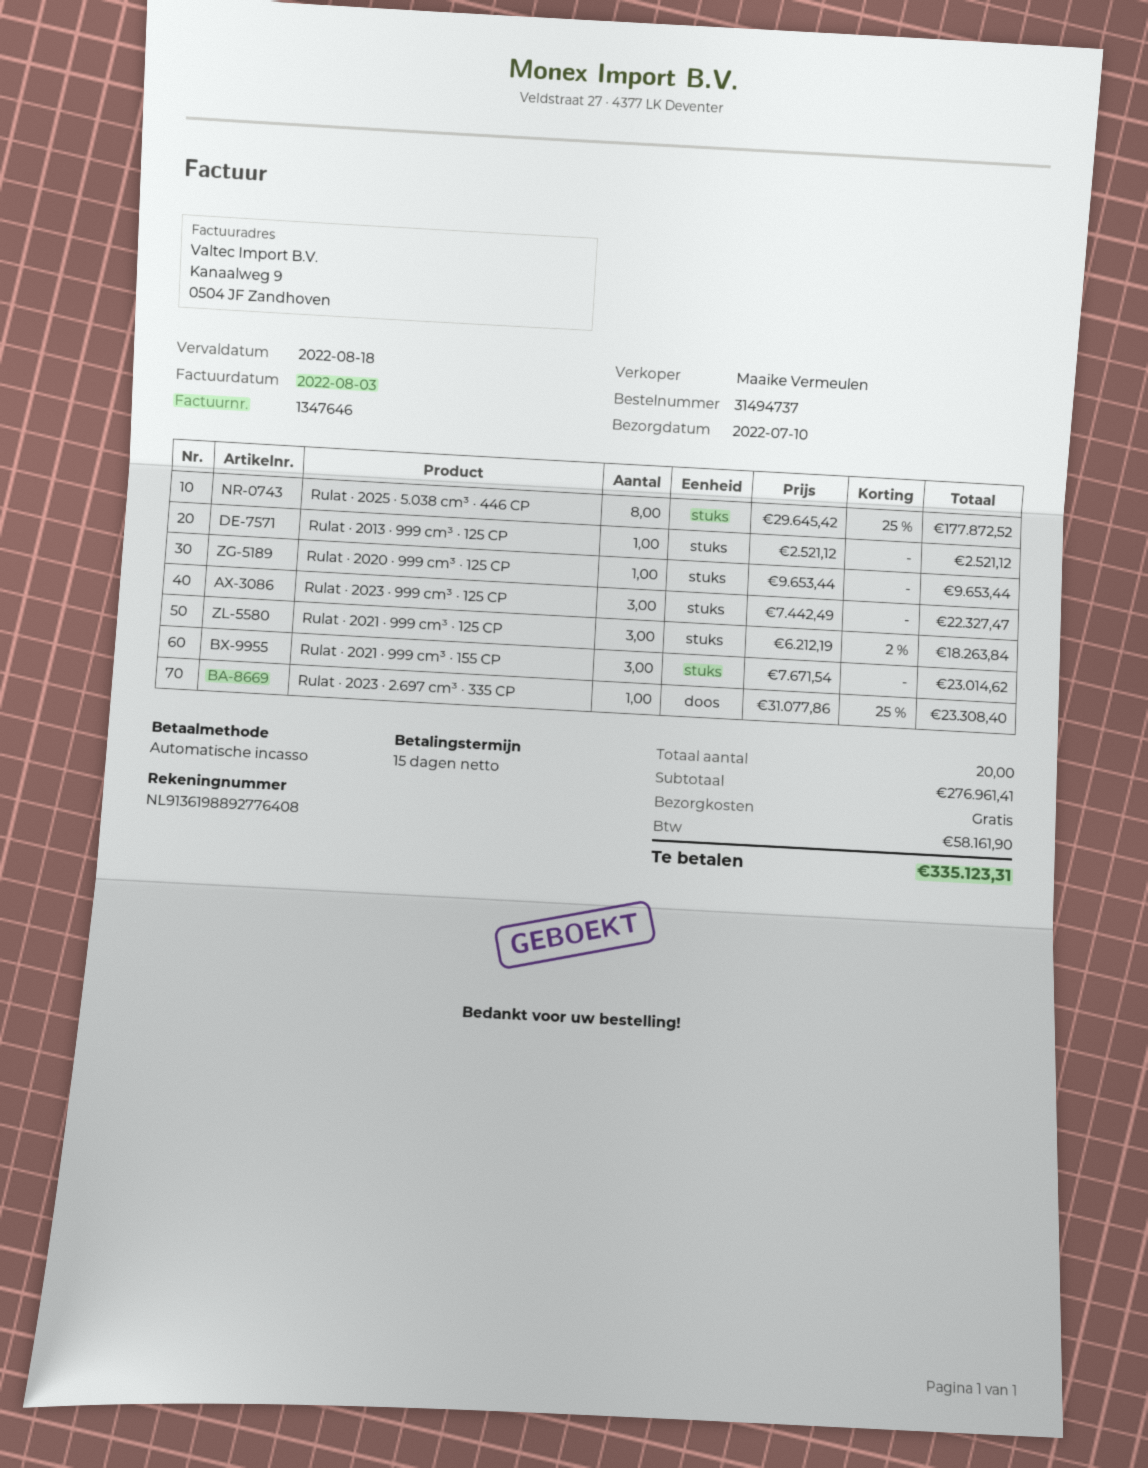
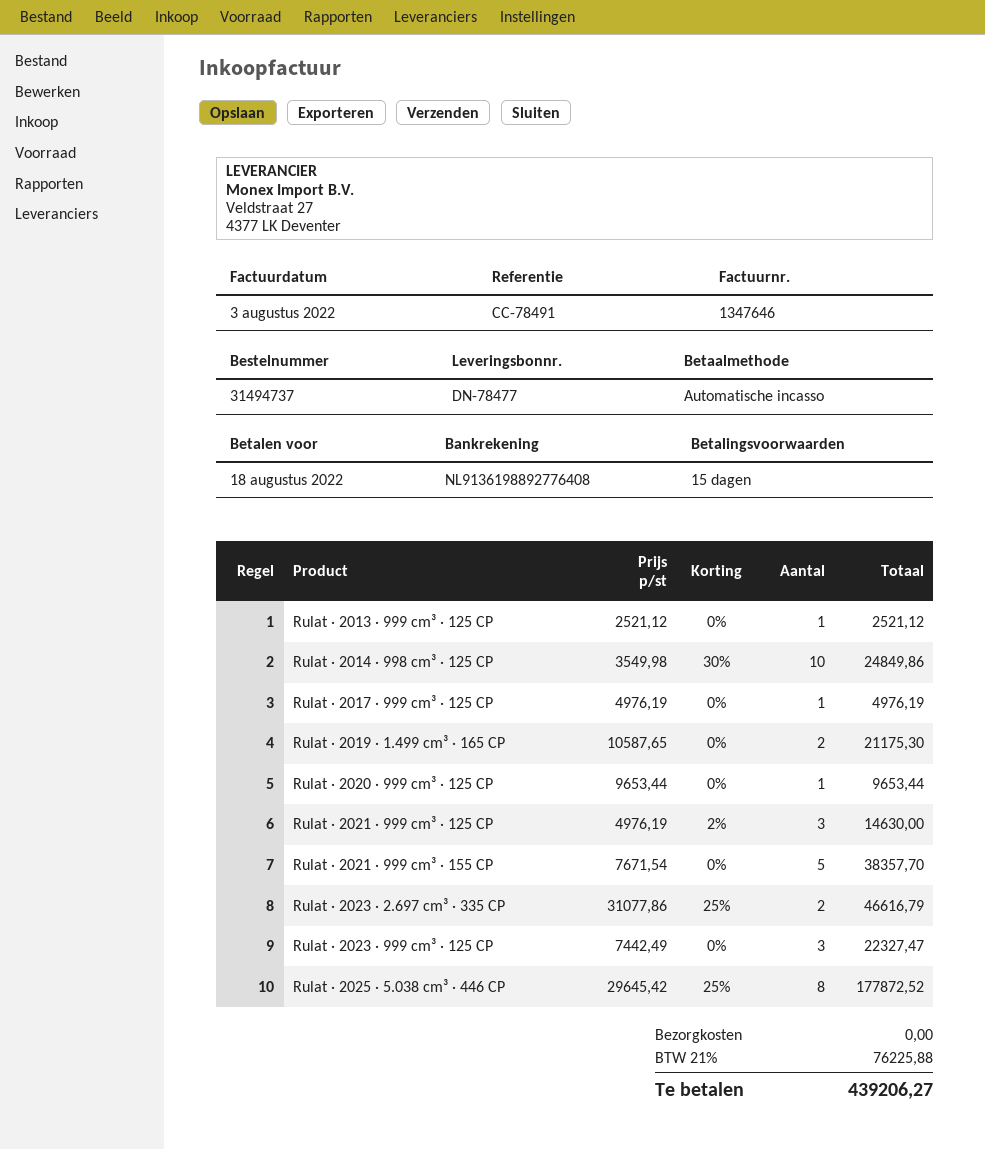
Rulat · 2021 · 999 cm³ · 125 CP: 3 x 6212.19 - 2% = 18263.84 -> 3 x 4976.19 - 2% = 14630.00
Rulat · 2021 · 999 cm³ · 155 CP: 3 x 7671.54 = 23014.62 -> 5 x 7671.54 = 38357.70
Rulat · 2023 · 2.697 cm³ · 335 CP: 1 x 31077.86 - 25% = 23308.40 -> 2 x 31077.86 - 25% = 46616.79
Rulat · 2014 · 998 cm³ · 125 CP: none -> 10 x 3549.98 - 30% = 24849.86
Rulat · 2017 · 999 cm³ · 125 CP: none -> 1 x 4976.19 = 4976.19
Rulat · 2019 · 1.499 cm³ · 165 CP: none -> 2 x 10587.65 = 21175.30
tax: 58161.90 -> 76225.88
total: 335123.31 -> 439206.27

